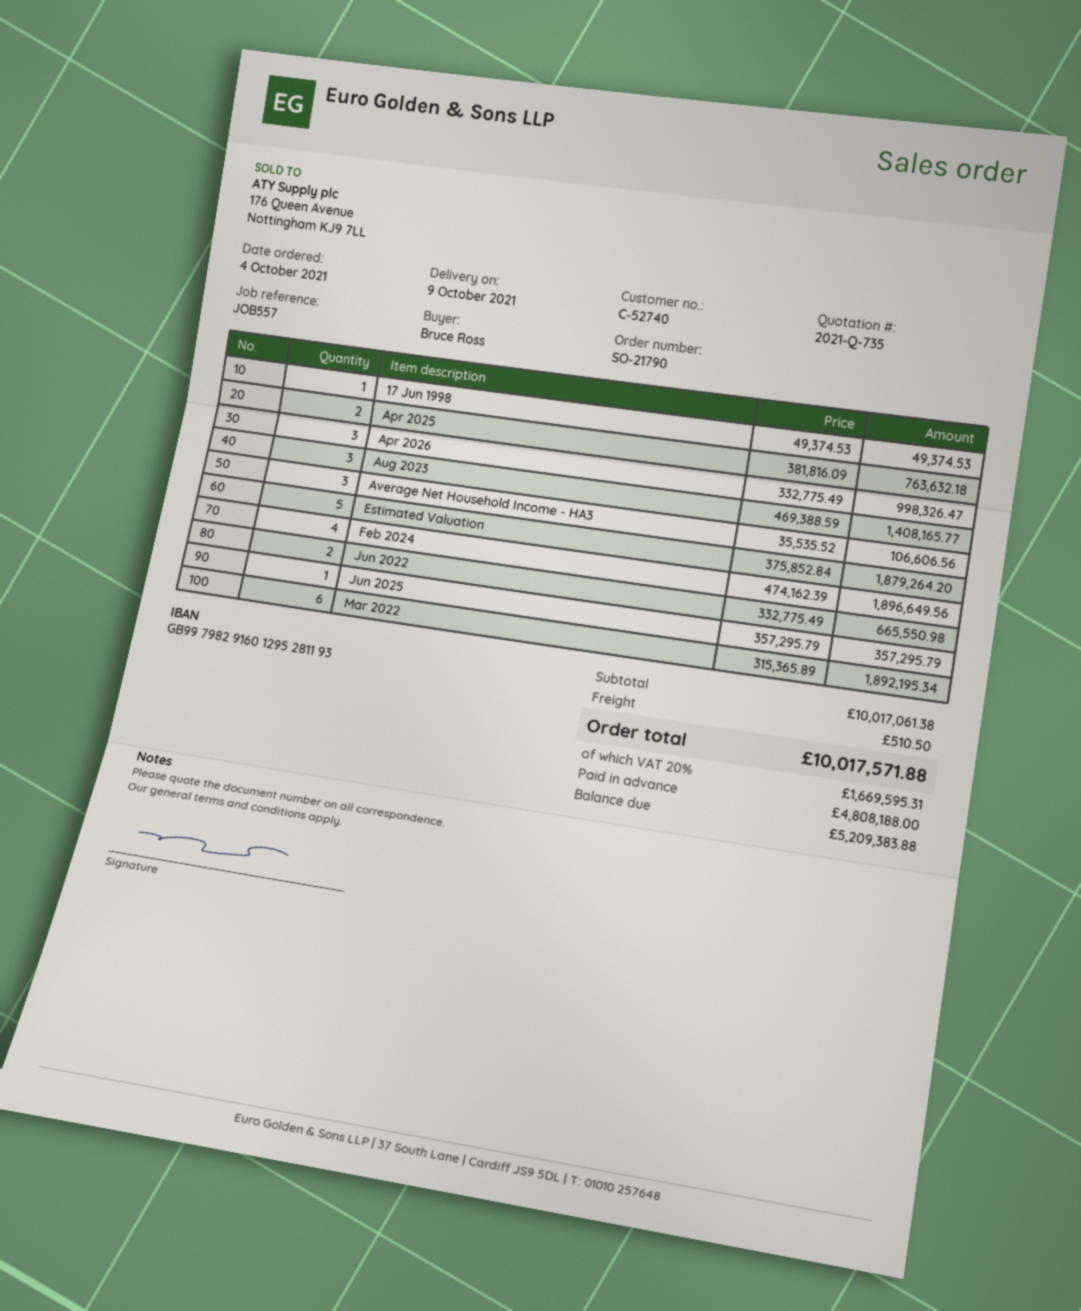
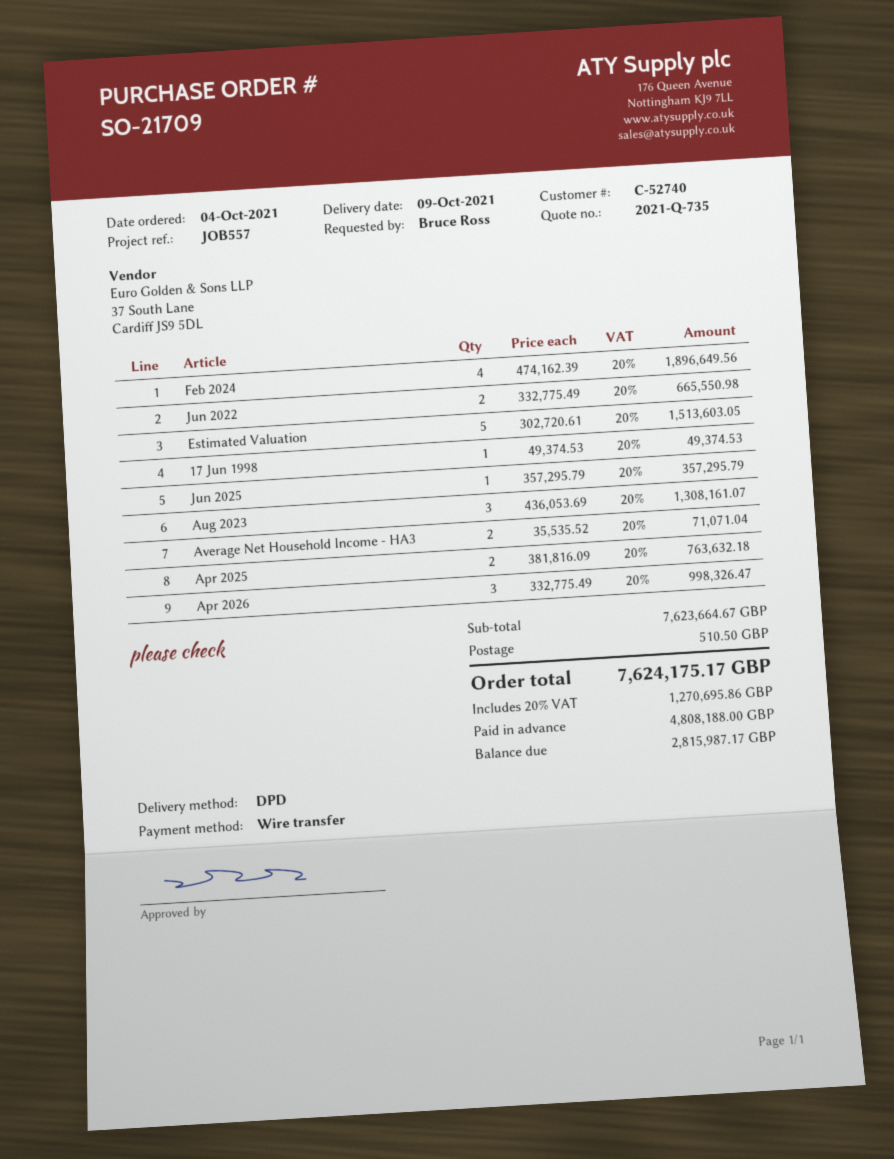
order number: SO-21790 -> SO-21709
Aug 2023: 3 x 469388.59 = 1408165.77 -> 3 x 436053.69 = 1308161.07
Average Net Household Income - HA3: 3 x 35535.52 = 106606.56 -> 2 x 35535.52 = 71071.04
Estimated Valuation: 5 x 375852.84 = 1879264.20 -> 5 x 302720.61 = 1513603.05
Mar 2022: 6 x 315365.89 = 1892195.34 -> none
subtotal: 10017061.38 -> 7623664.67
tax: 20% = 1669595.31 -> 20% = 1270695.86
total: 10017571.88 -> 7624175.17
balance: 5209383.88 -> 2815987.17

